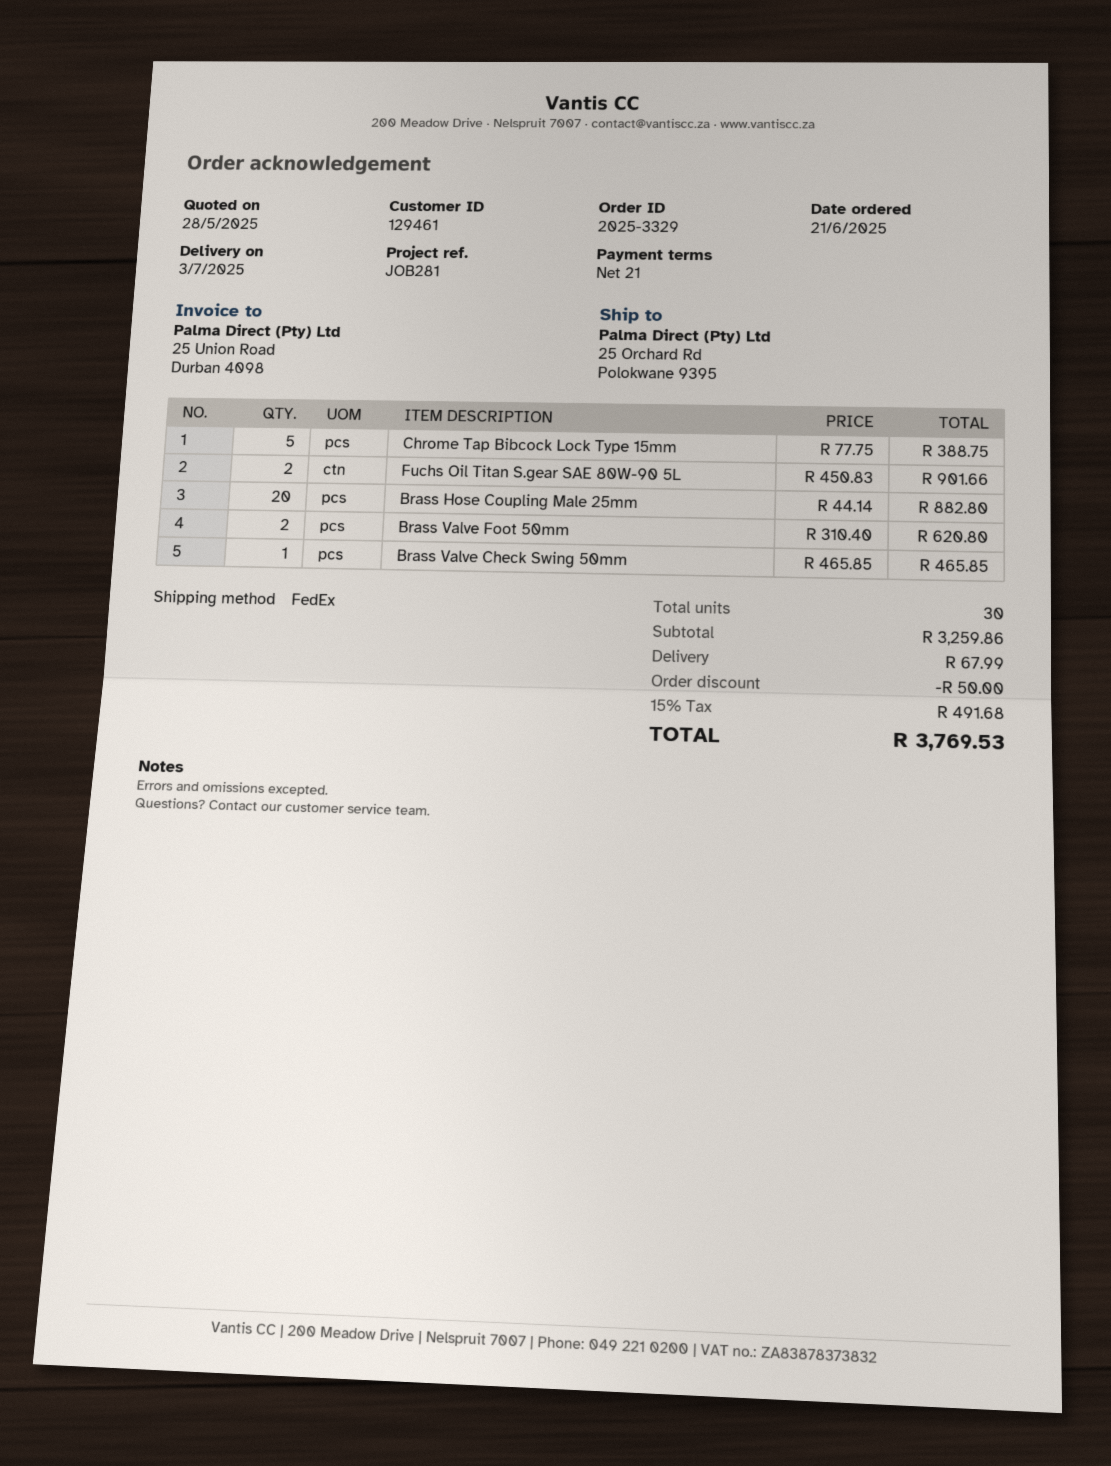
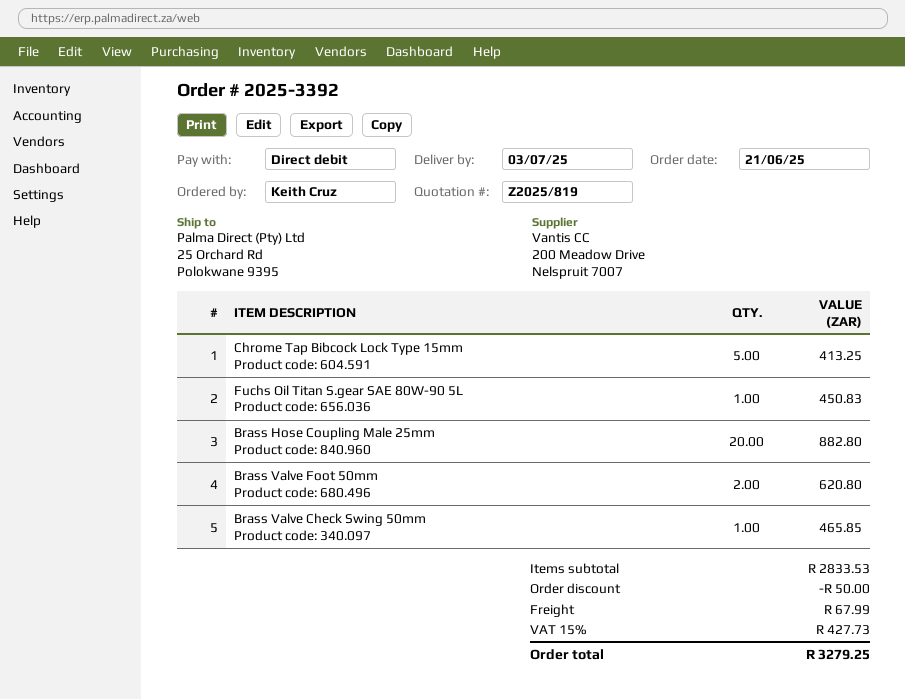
order number: 2025-3329 -> 2025-3392
Chrome Tap Bibcock Lock Type 15mm: 5 for 388.75 -> 5 for 413.25
Fuchs Oil Titan S.gear SAE 80W-90 5L: 2 for 901.66 -> 1 for 450.83
subtotal: 3259.86 -> 2833.53
tax: 15% = 491.68 -> 15% = 427.73
total: 3769.53 -> 3279.25

